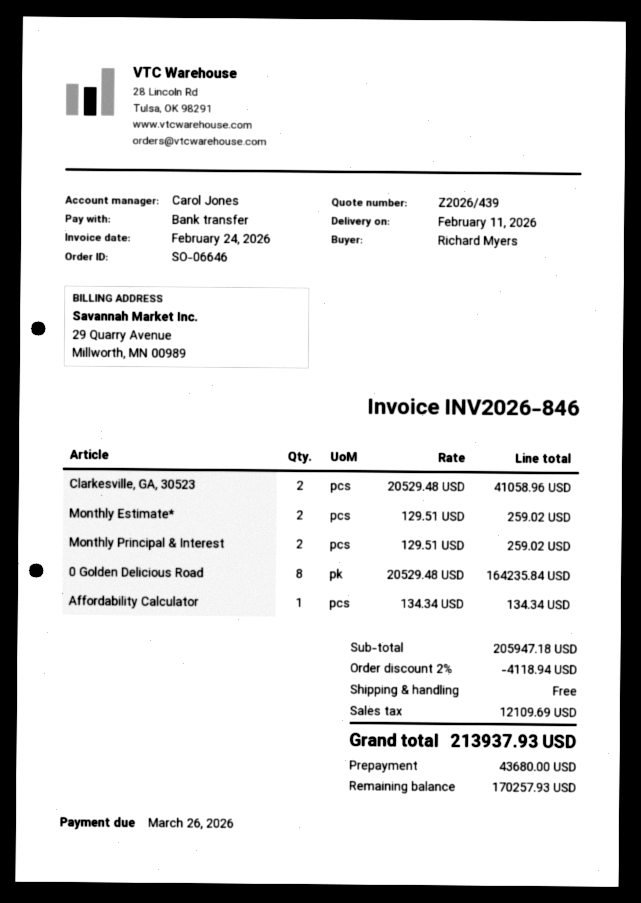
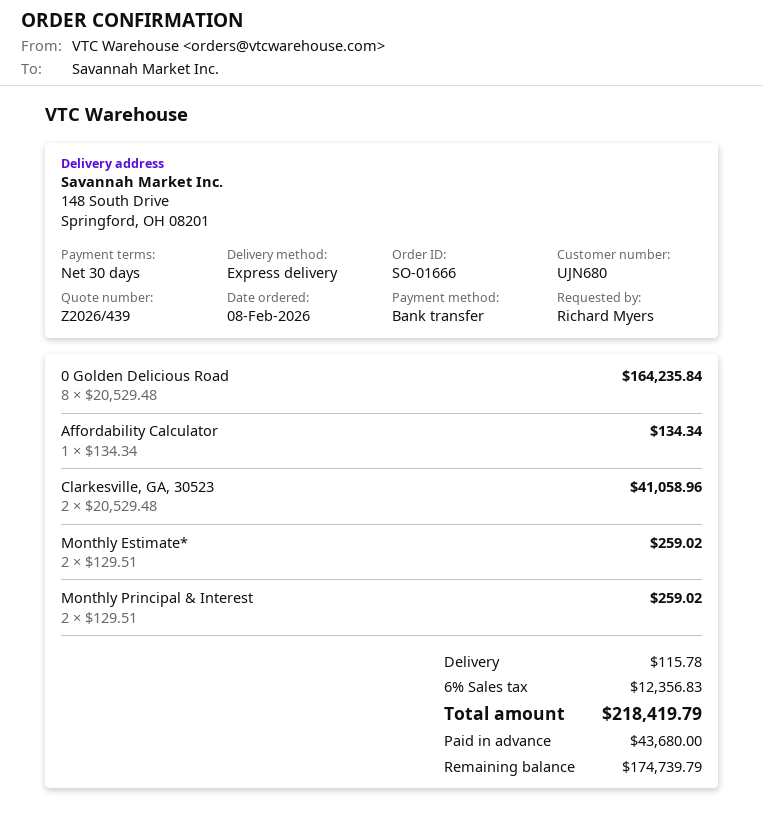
order number: SO-06646 -> SO-01666
discount: 2% = 4118.94 -> none
shipping: 0.00 -> 115.78
tax: 12109.69 -> 12356.83
total: 213937.93 -> 218419.79
balance: 170257.93 -> 174739.79

